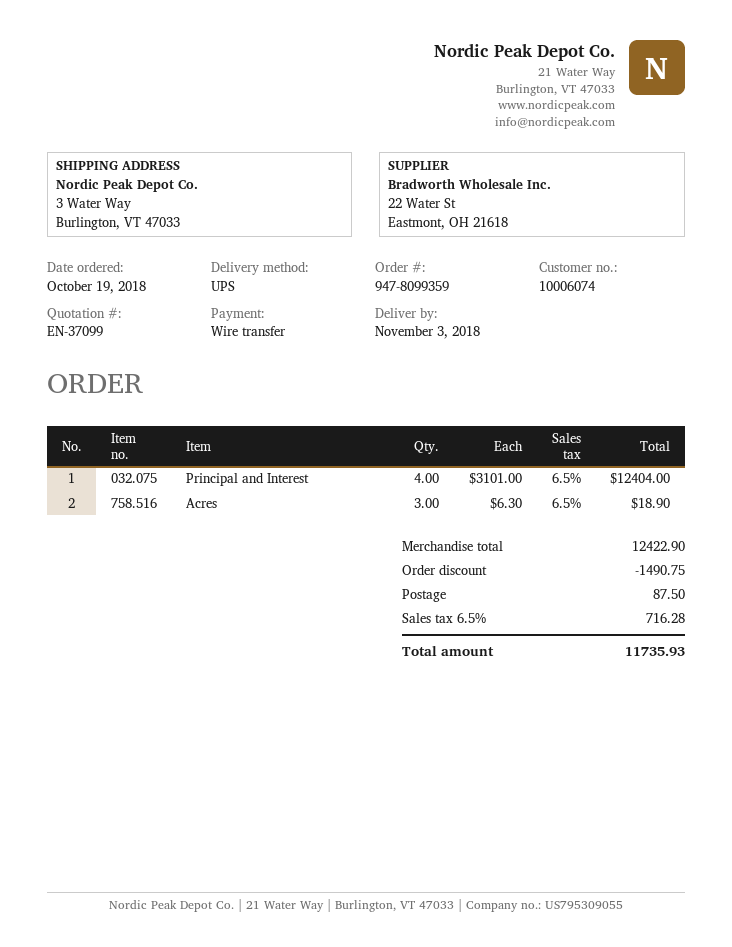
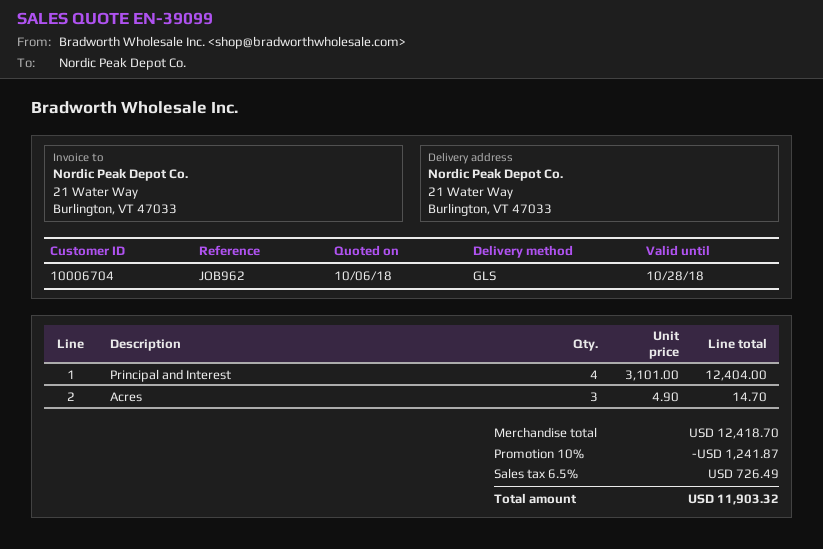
quote number: EN-37099 -> EN-39099
customer number: 10006074 -> 10006704
shipping method: UPS -> GLS
ship to: 3 Water Way, Burlington, VT 47033 -> 21 Water Way, Burlington, VT 47033
Acres: 3 x 6.30 = 18.90 -> 3 x 4.90 = 14.70
subtotal: 12422.90 -> 12418.70
discount: 1490.75 -> 1241.87
shipping: 87.50 -> none
tax: 6.5% = 716.28 -> 6.5% = 726.49
total: 11735.93 -> 11903.32

